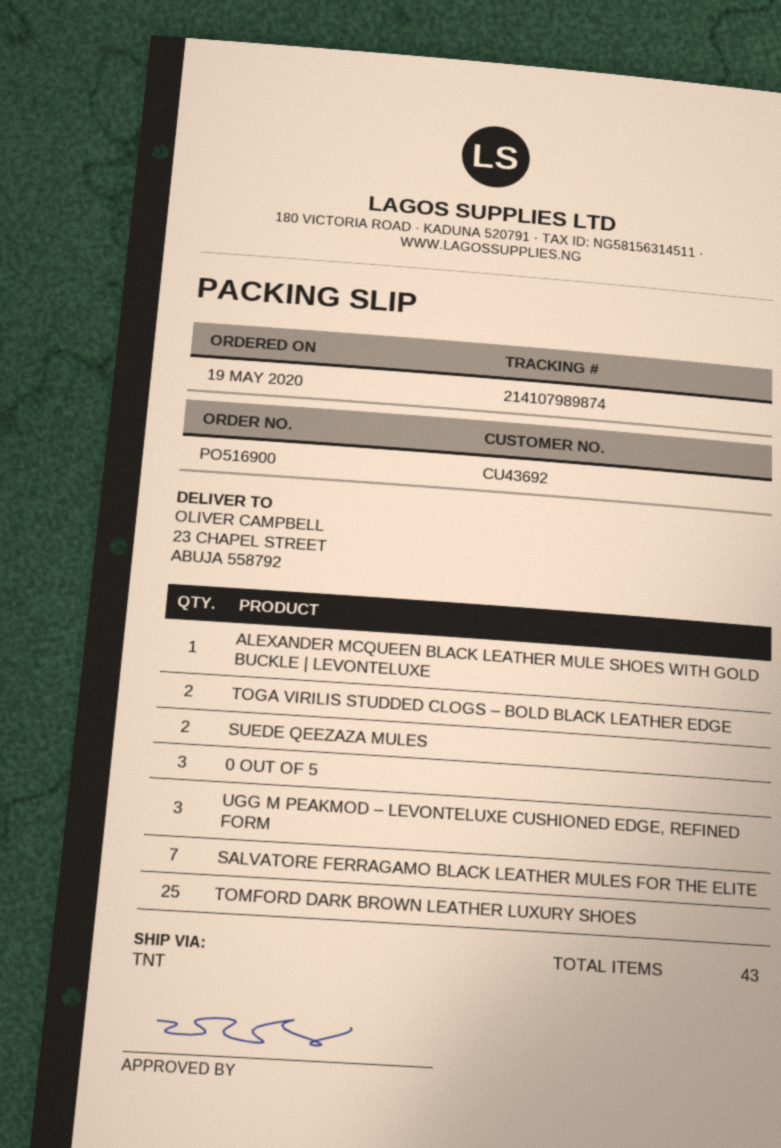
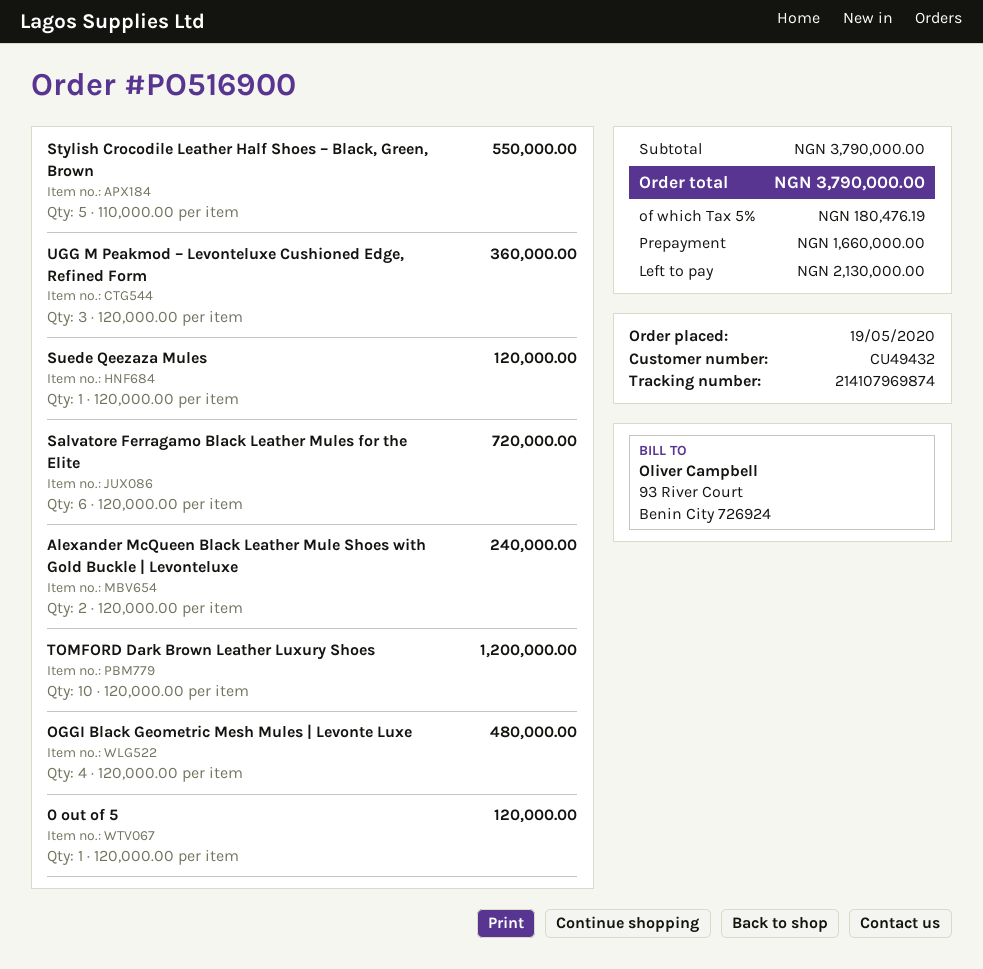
customer number: CU43692 -> CU49432
tracking number: 214107989874 -> 214107969874
ALEXANDER MCQUEEN BLACK LEATHER MULE SHOES WITH GOLD BUCKLE | LEVONTELUXE: 1 -> 2
TOGA VIRILIS STUDDED CLOGS – BOLD BLACK LEATHER EDGE: 2 -> none
SUEDE QEEZAZA MULES: 2 -> 1
0 OUT OF 5: 3 -> 1
SALVATORE FERRAGAMO BLACK LEATHER MULES FOR THE ELITE: 7 -> 6
TOMFORD DARK BROWN LEATHER LUXURY SHOES: 25 -> 10
Stylish Crocodile Leather Half Shoes – Black, Green, Brown: none -> 5
OGGI Black Geometric Mesh Mules | Levonte Luxe: none -> 4

